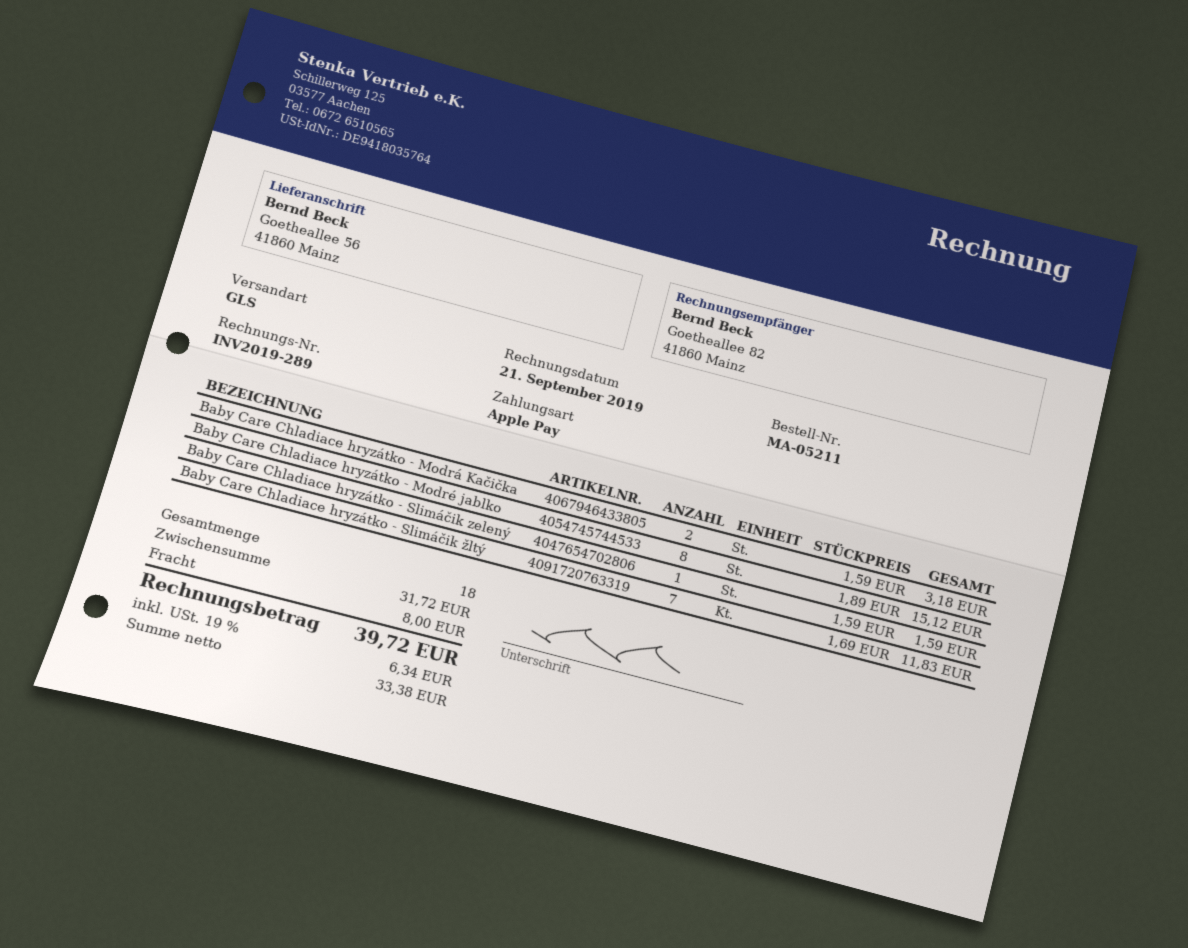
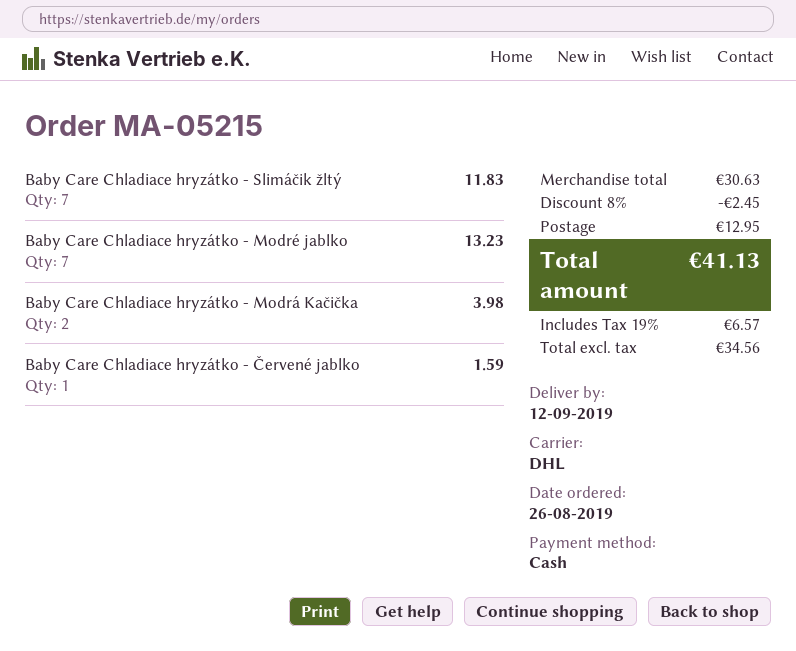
order number: MA-05211 -> MA-05215
payment method: Apple Pay -> cash
shipping method: GLS -> DHL
Baby Care Chladiace hryzátko - Modrá Kačička: 2 for 3.18 -> 2 for 3.98
Baby Care Chladiace hryzátko - Modré jablko: 8 for 15.12 -> 7 for 13.23
Baby Care Chladiace hryzátko - Slimáčik zelený: 1 for 1.59 -> none
Baby Care Chladiace hryzátko - Červené jablko: none -> 1 for 1.59
subtotal: 31.72 -> 30.63
discount: none -> 8% = 2.45
shipping: 8.00 -> 12.95
net: 33.38 -> 34.56
tax: 19% = 6.34 -> 19% = 6.57
total: 39.72 -> 41.13

